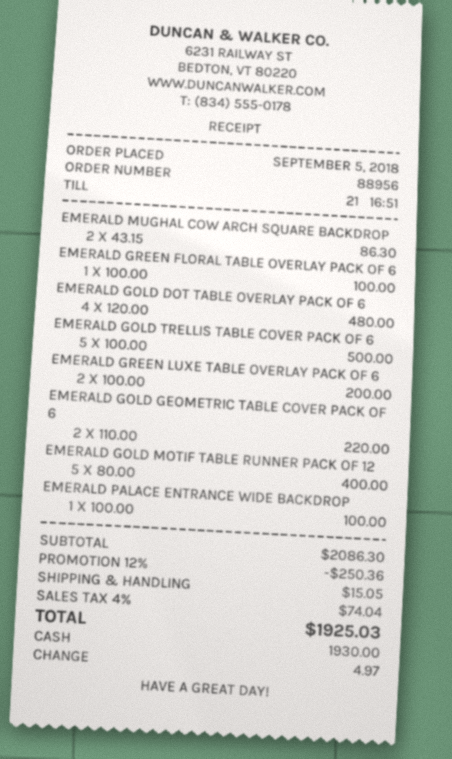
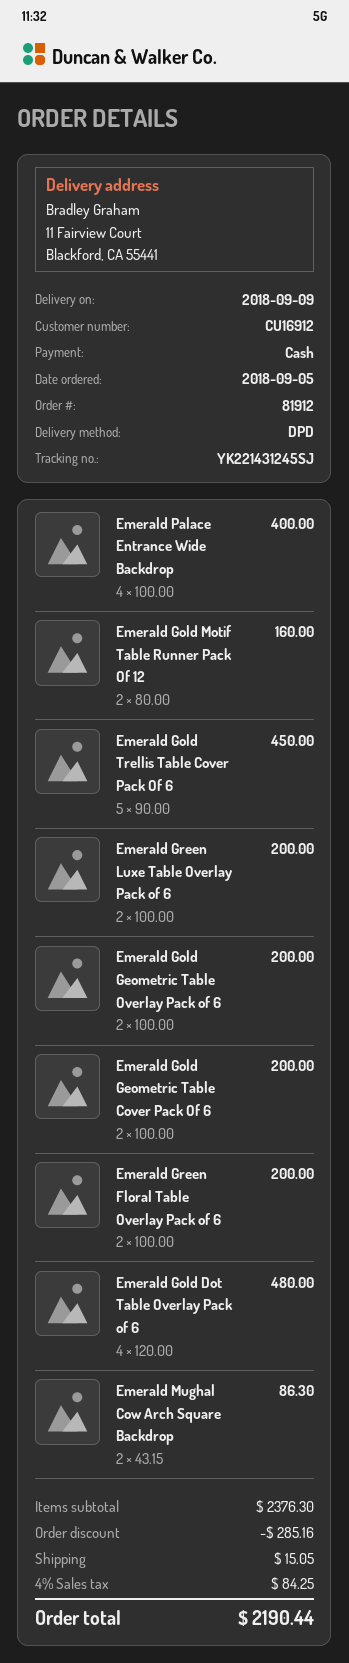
order number: 88956 -> 81912
EMERALD GREEN FLORAL TABLE OVERLAY PACK OF 6: 1 x 100.00 = 100.00 -> 2 x 100.00 = 200.00
EMERALD GOLD TRELLIS TABLE COVER PACK OF 6: 5 x 100.00 = 500.00 -> 5 x 90.00 = 450.00
EMERALD GOLD GEOMETRIC TABLE COVER PACK OF 6: 2 x 110.00 = 220.00 -> 2 x 100.00 = 200.00
EMERALD GOLD MOTIF TABLE RUNNER PACK OF 12: 5 x 80.00 = 400.00 -> 2 x 80.00 = 160.00
EMERALD PALACE ENTRANCE WIDE BACKDROP: 1 x 100.00 = 100.00 -> 4 x 100.00 = 400.00
Emerald Gold Geometric Table Overlay Pack of 6: none -> 2 x 100.00 = 200.00
subtotal: 2086.30 -> 2376.30
discount: 250.36 -> 285.16
tax: 4% = 74.04 -> 4% = 84.25
total: 1925.03 -> 2190.44

